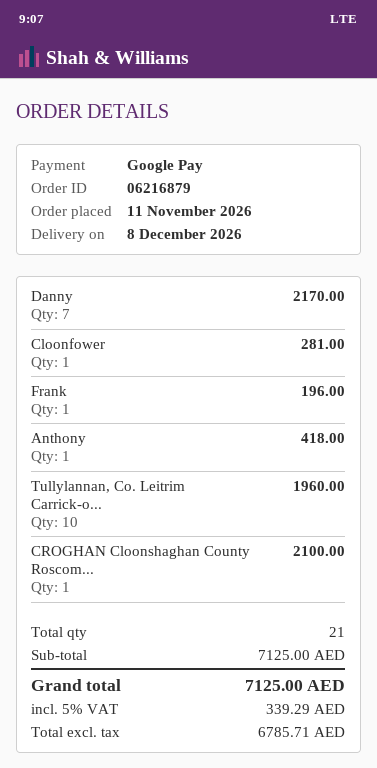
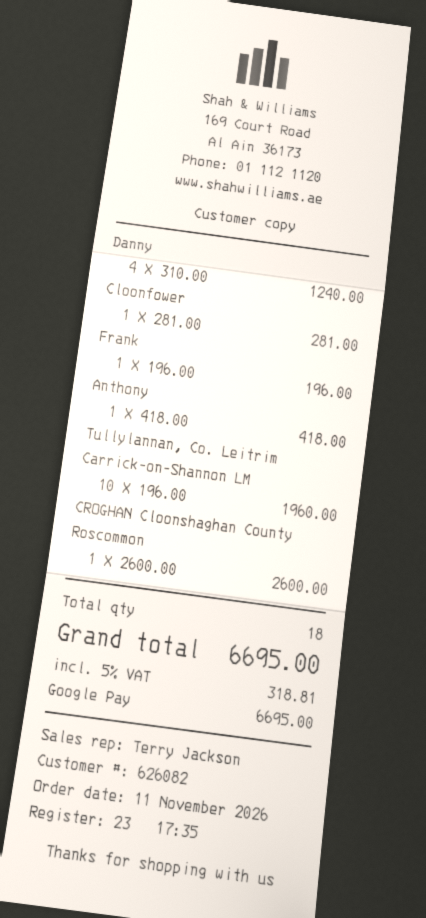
Danny: 7 for 2170.00 -> 4 for 1240.00
CROGHAN Cloonshaghan County Roscom...: 1 for 2100.00 -> 1 for 2600.00
total quantity: 21 -> 18
tax: 5% = 339.29 -> 5% = 318.81
total: 7125.00 -> 6695.00

